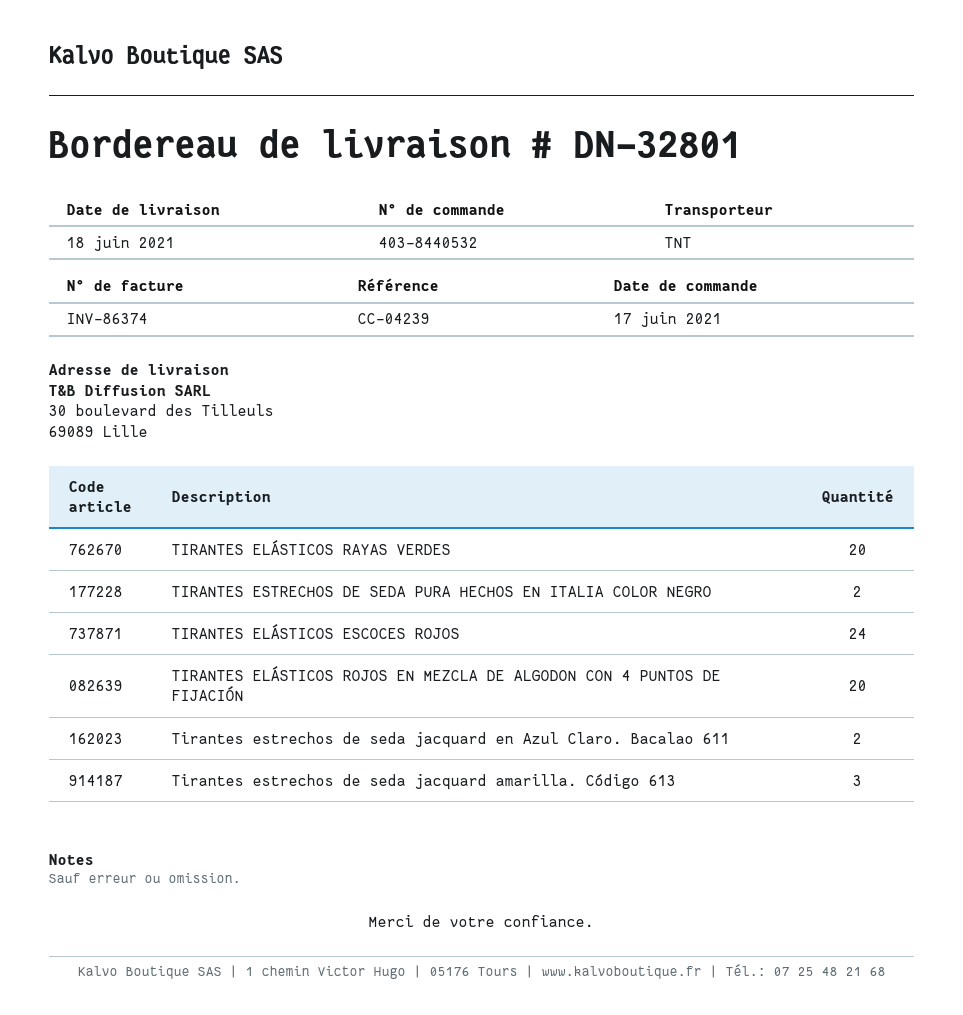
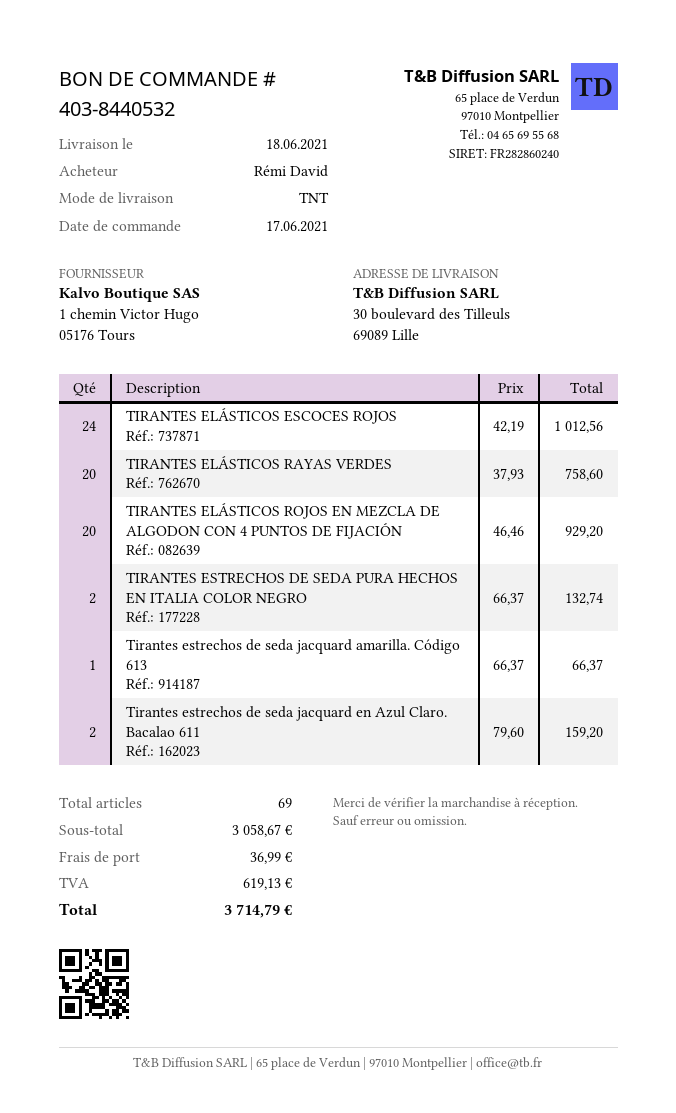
Tirantes estrechos de seda jacquard amarilla. Código 613: 3 -> 1

